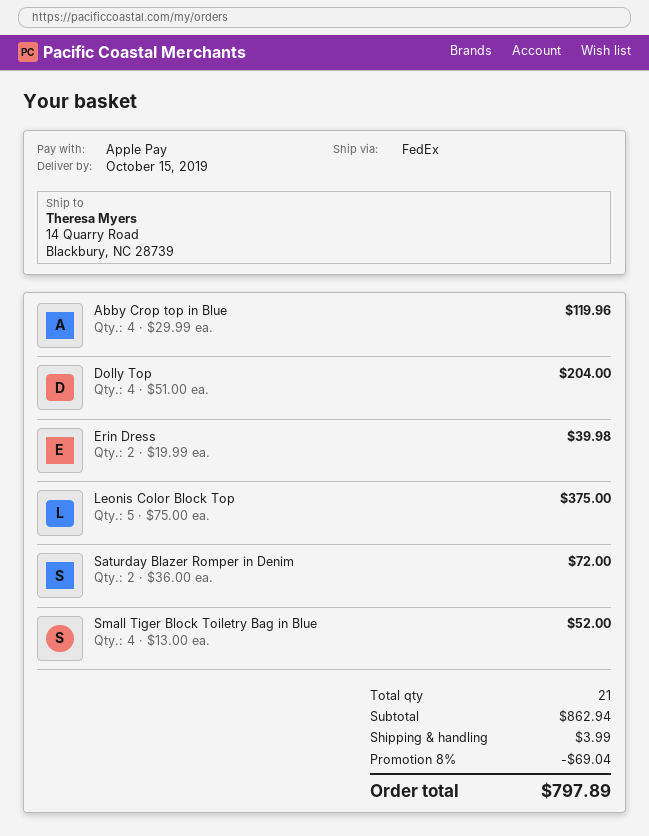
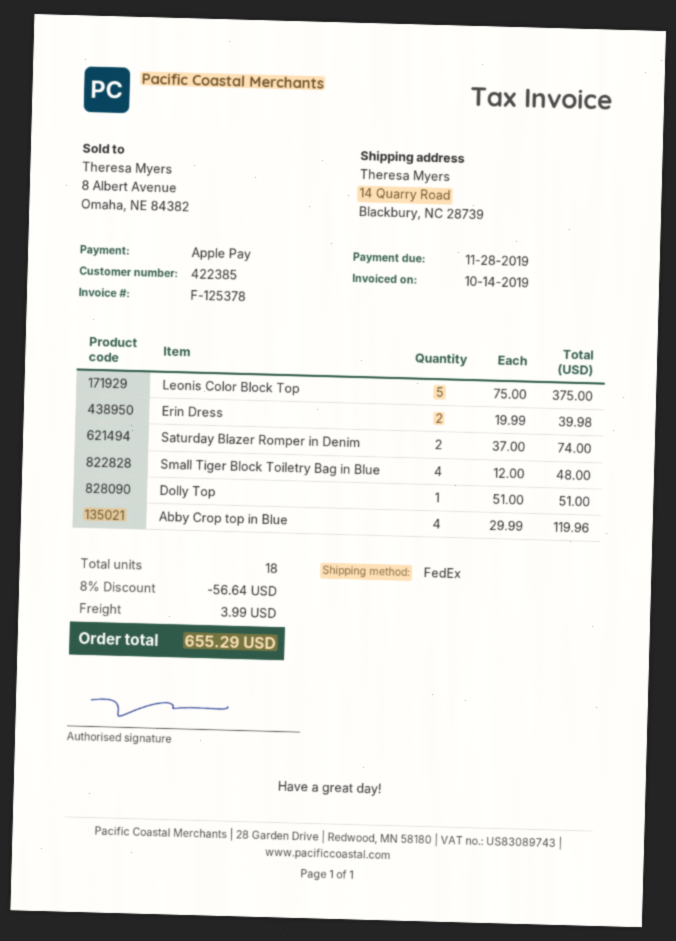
Dolly Top: 4 x 51.00 = 204.00 -> 1 x 51.00 = 51.00
Saturday Blazer Romper in Denim: 2 x 36.00 = 72.00 -> 2 x 37.00 = 74.00
Small Tiger Block Toiletry Bag in Blue: 4 x 13.00 = 52.00 -> 4 x 12.00 = 48.00
total quantity: 21 -> 18
discount: 8% = 69.04 -> 8% = 56.64
total: 797.89 -> 655.29

